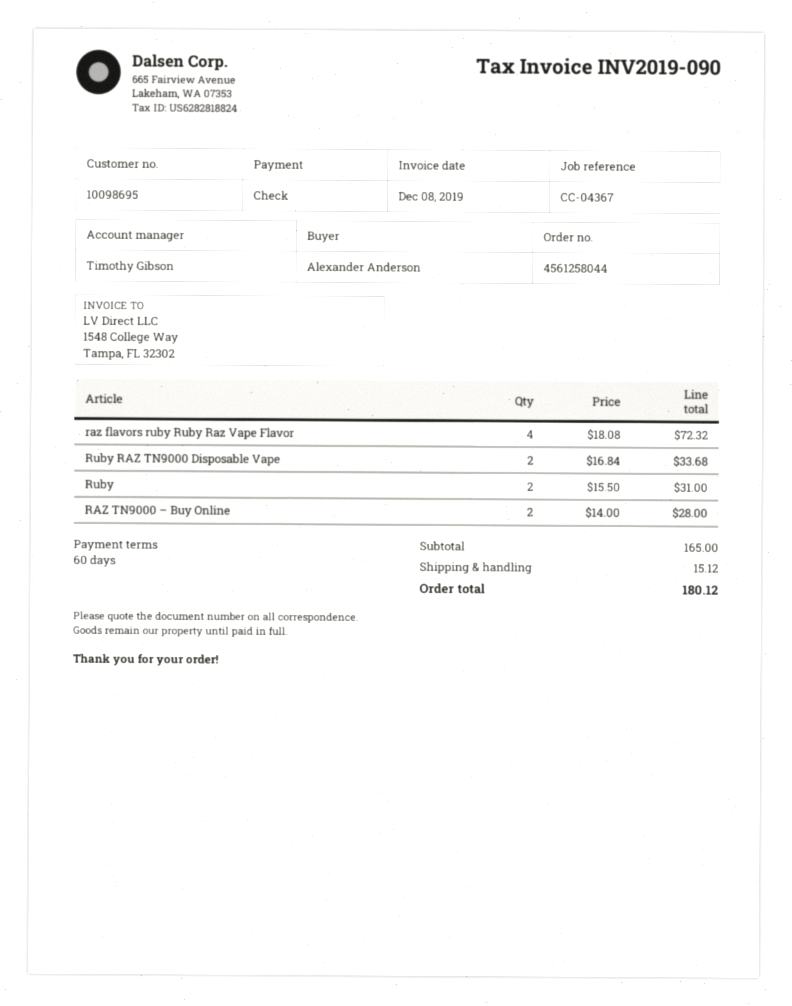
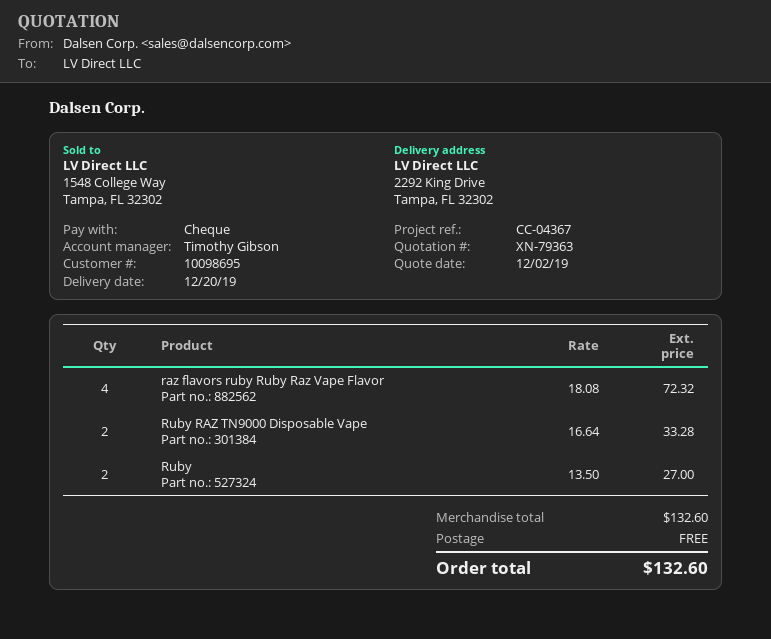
Ruby RAZ TN9000 Disposable Vape: 2 x 16.84 = 33.68 -> 2 x 16.64 = 33.28
Ruby: 2 x 15.50 = 31.00 -> 2 x 13.50 = 27.00
RAZ TN9000 – Buy Online: 2 x 14.00 = 28.00 -> none
subtotal: 165.00 -> 132.60
shipping: 15.12 -> 0.00
total: 180.12 -> 132.60

